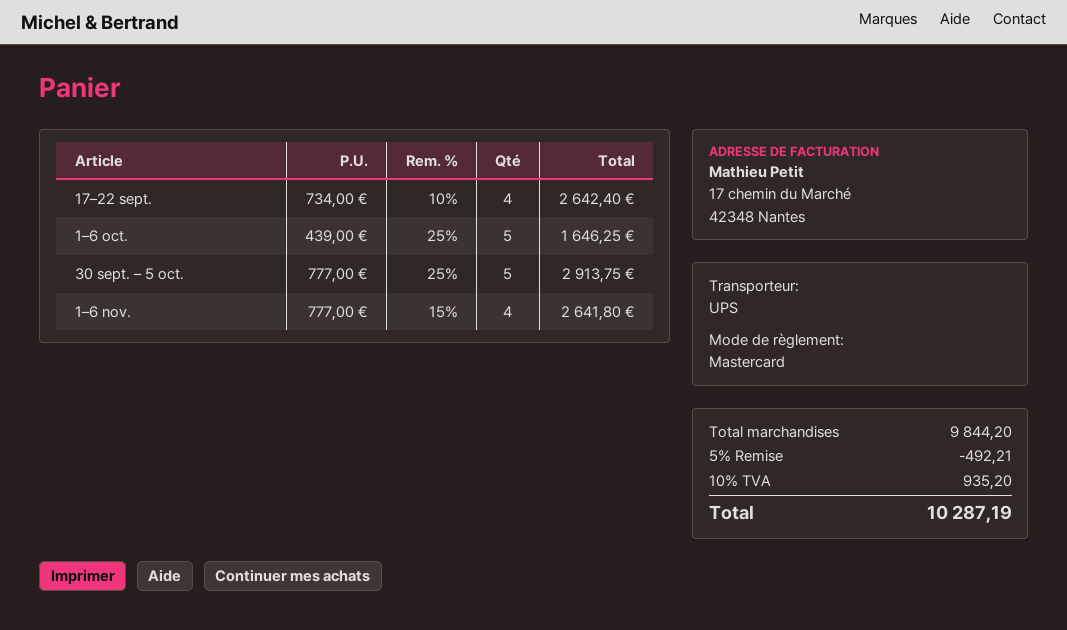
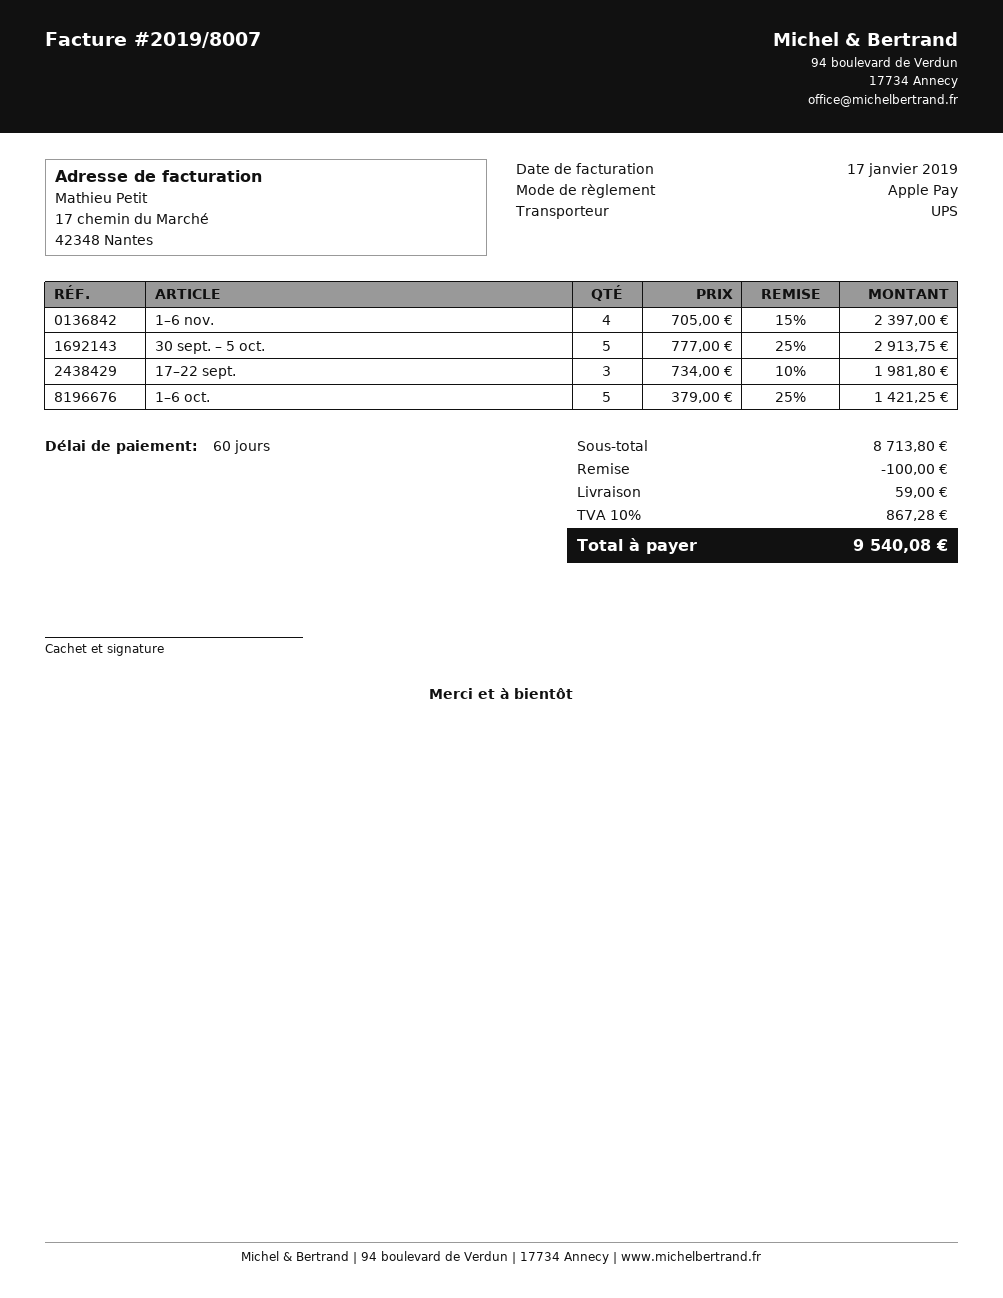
payment method: Mastercard -> Apple Pay
17–22 sept.: 4 x 734.00 - 10% = 2642.40 -> 3 x 734.00 - 10% = 1981.80
1–6 oct.: 5 x 439.00 - 25% = 1646.25 -> 5 x 379.00 - 25% = 1421.25
1–6 nov.: 4 x 777.00 - 15% = 2641.80 -> 4 x 705.00 - 15% = 2397.00
subtotal: 9844.20 -> 8713.80
discount: 492.21 -> 100.00
shipping: none -> 59.00
tax: 10% = 935.20 -> 10% = 867.28
total: 10287.19 -> 9540.08

